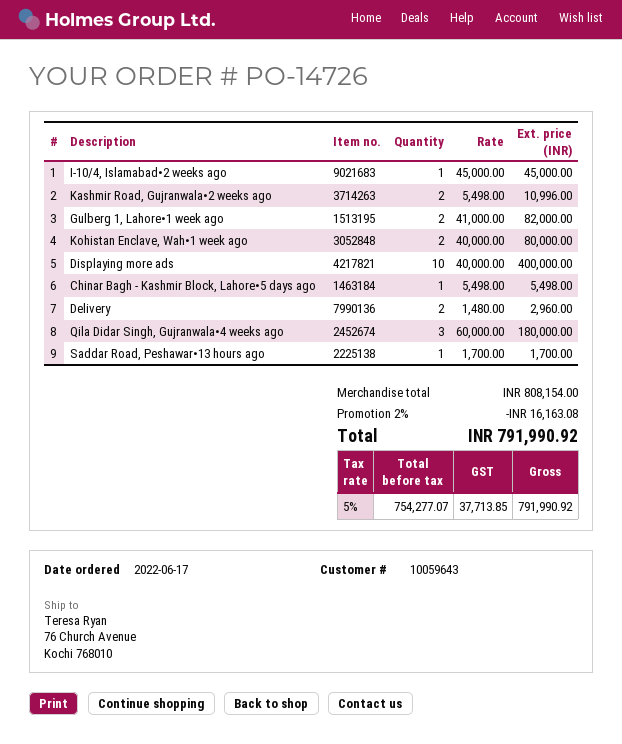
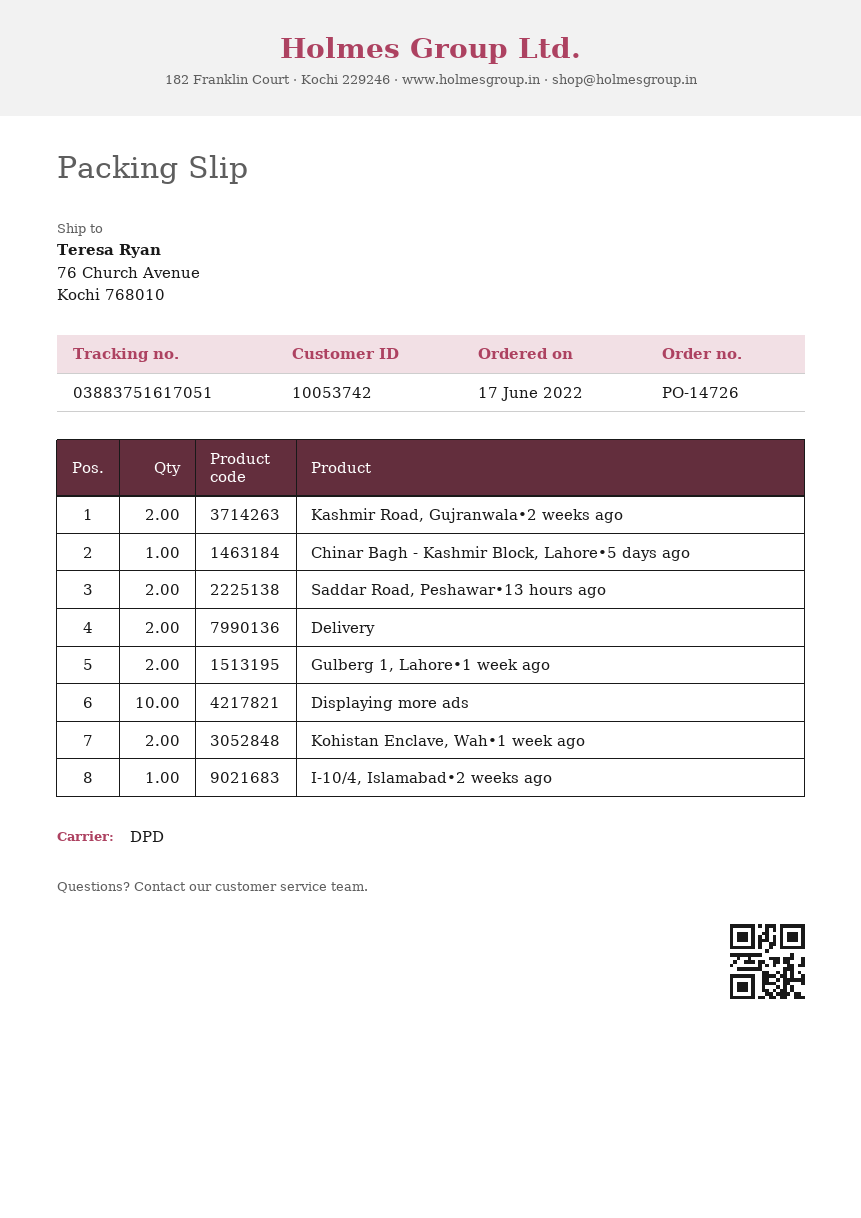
customer number: 10059643 -> 10053742
Qila Didar Singh, Gujranwala•4 weeks ago: 3 -> none
Saddar Road, Peshawar•13 hours ago: 1 -> 2

